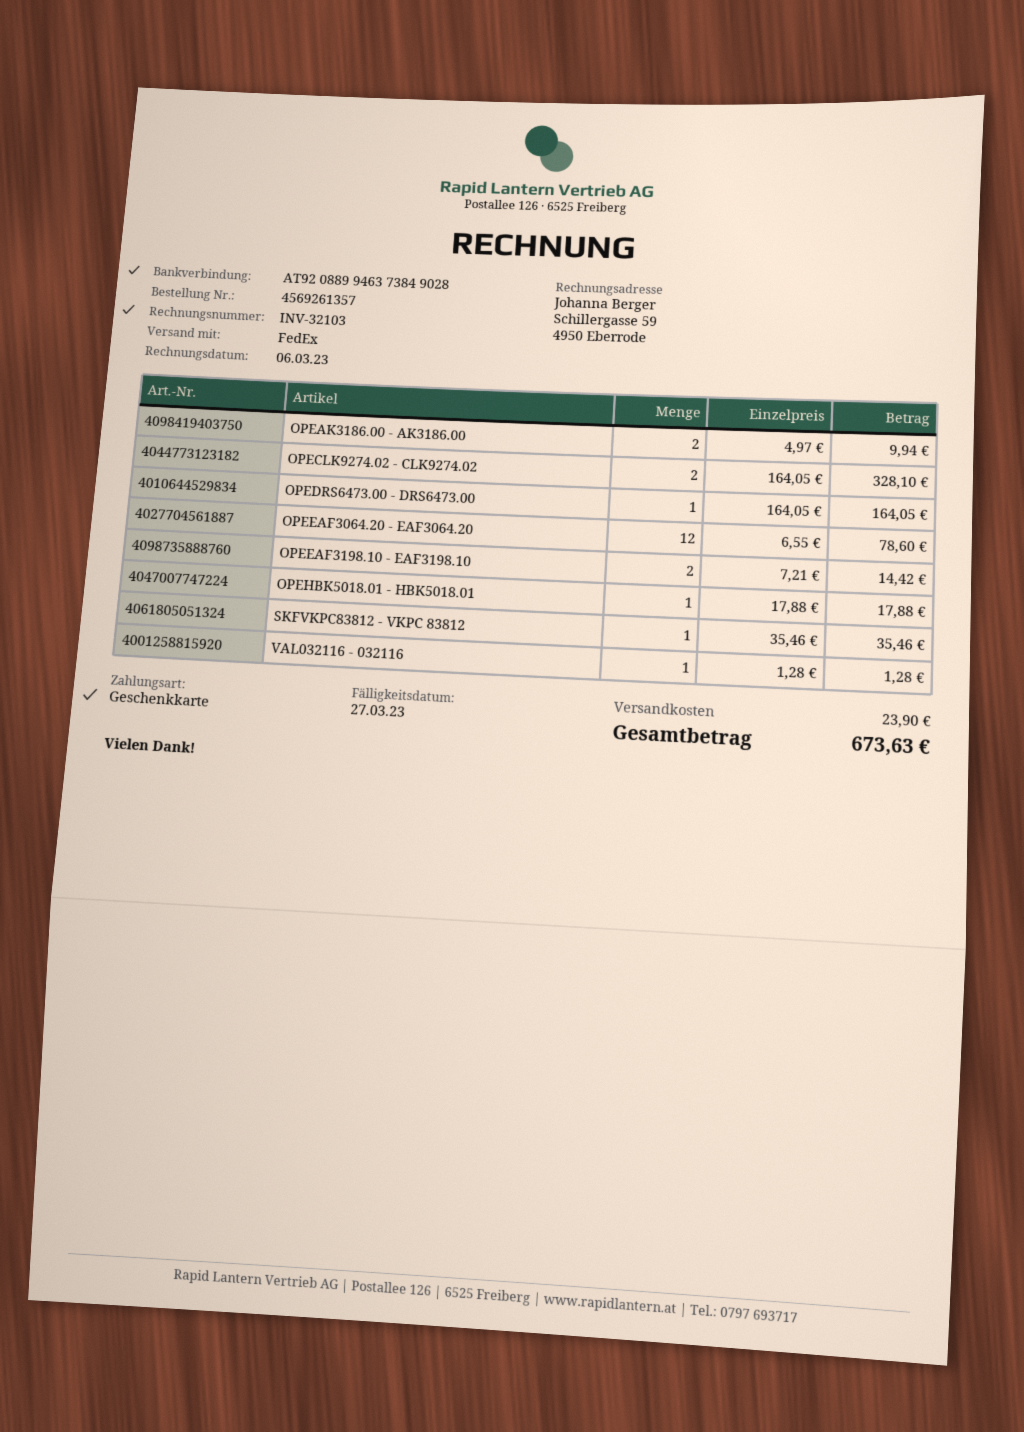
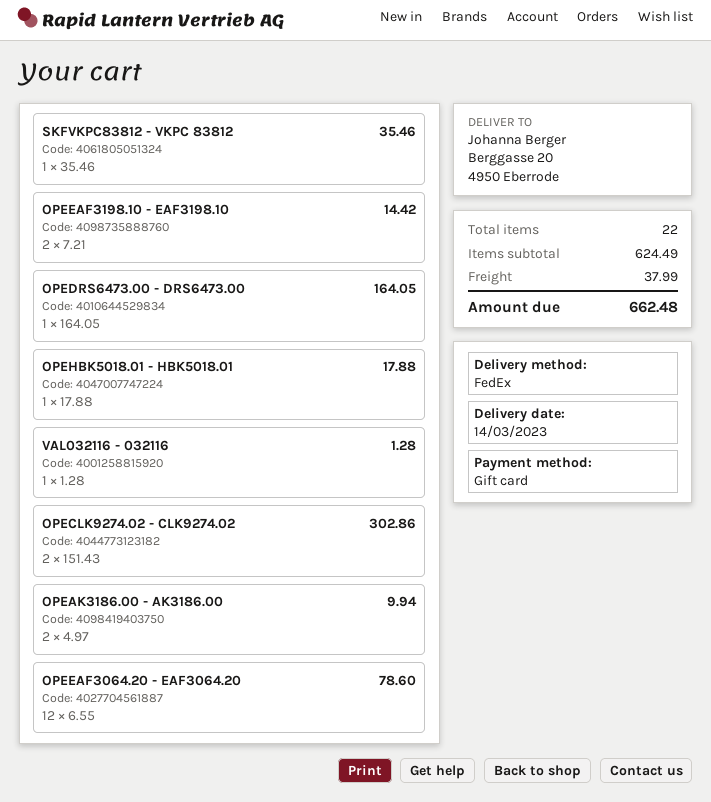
OPECLK9274.02 - CLK9274.02: 2 x 164.05 = 328.10 -> 2 x 151.43 = 302.86
shipping: 23.90 -> 37.99
total: 673.63 -> 662.48

